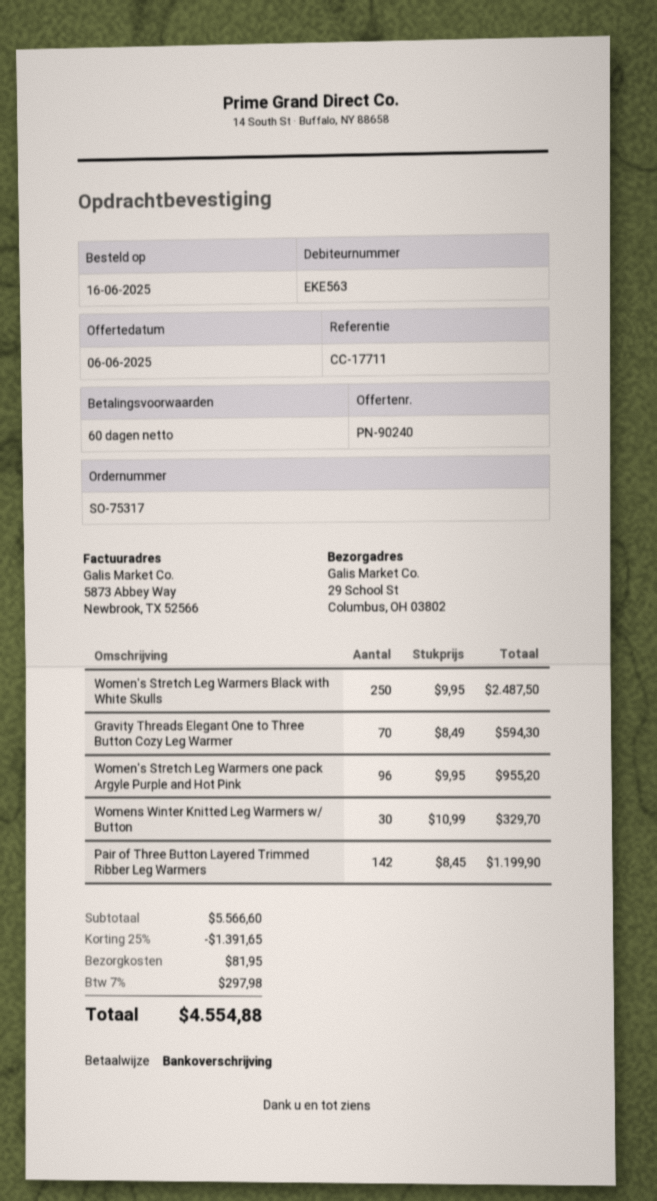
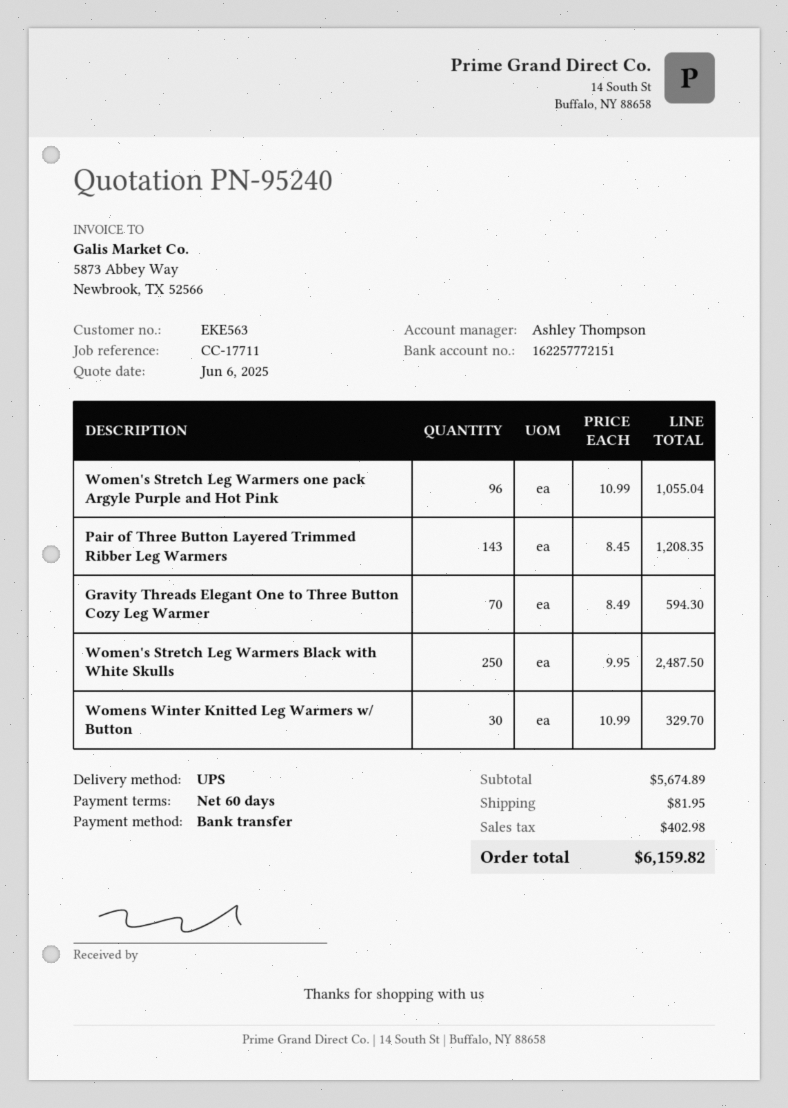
quote number: PN-90240 -> PN-95240
Women's Stretch Leg Warmers one pack Argyle Purple and Hot Pink: 96 x 9.95 = 955.20 -> 96 x 10.99 = 1055.04
Pair of Three Button Layered Trimmed Ribber Leg Warmers: 142 x 8.45 = 1199.90 -> 143 x 8.45 = 1208.35
subtotal: 5566.60 -> 5674.89
discount: 25% = 1391.65 -> none
tax: 297.98 -> 402.98
total: 4554.88 -> 6159.82

